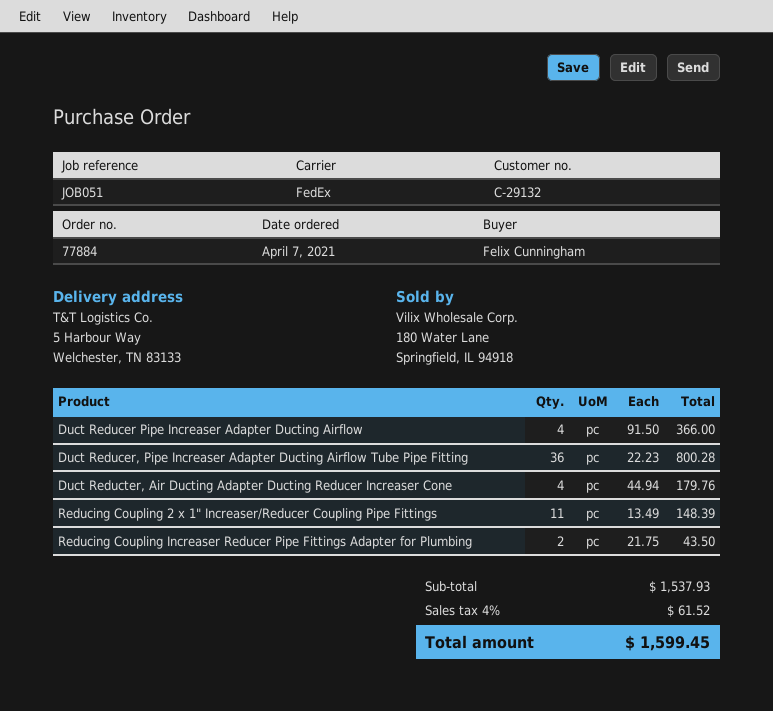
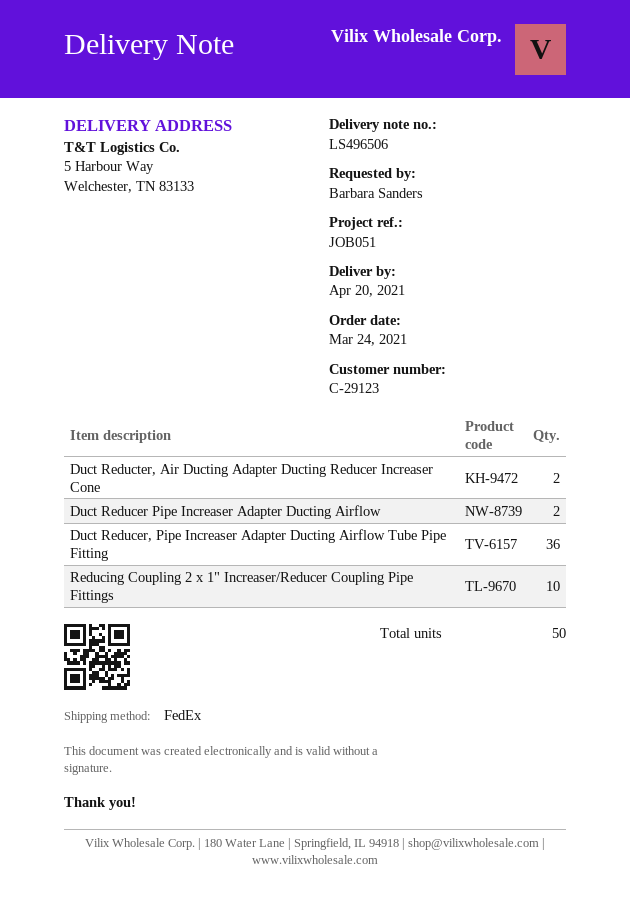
order date: 2021-04-07 -> 2021-03-24
customer number: C-29132 -> C-29123
ordered by: Felix Cunningham -> Barbara Sanders
Duct Reducer Pipe Increaser Adapter Ducting Airflow: 4 -> 2
Duct Reducter, Air Ducting Adapter Ducting Reducer Increaser Cone: 4 -> 2
Reducing Coupling 2 x 1" Increaser/Reducer Coupling Pipe Fittings: 11 -> 10
Reducing Coupling Increaser Reducer Pipe Fittings Adapter for Plumbing: 2 -> none

